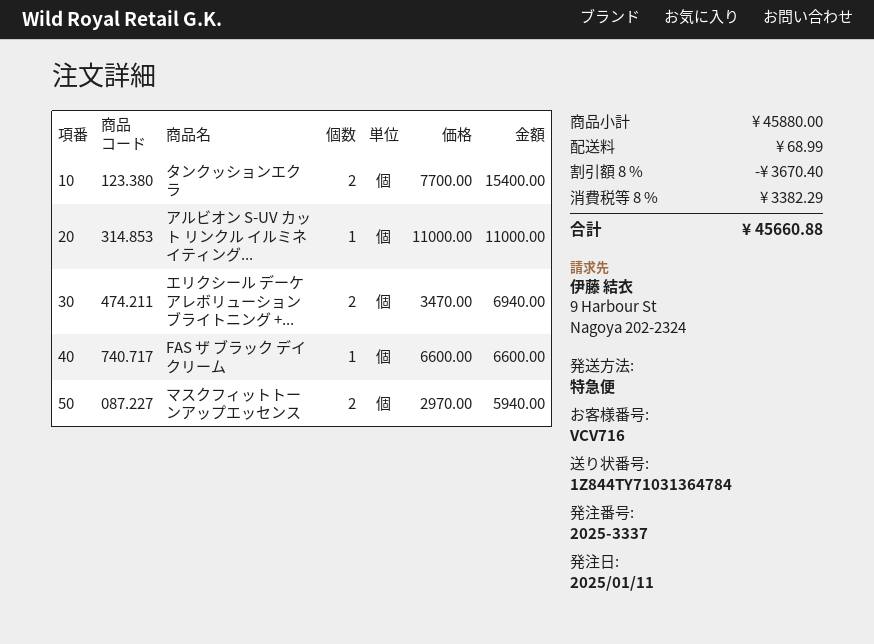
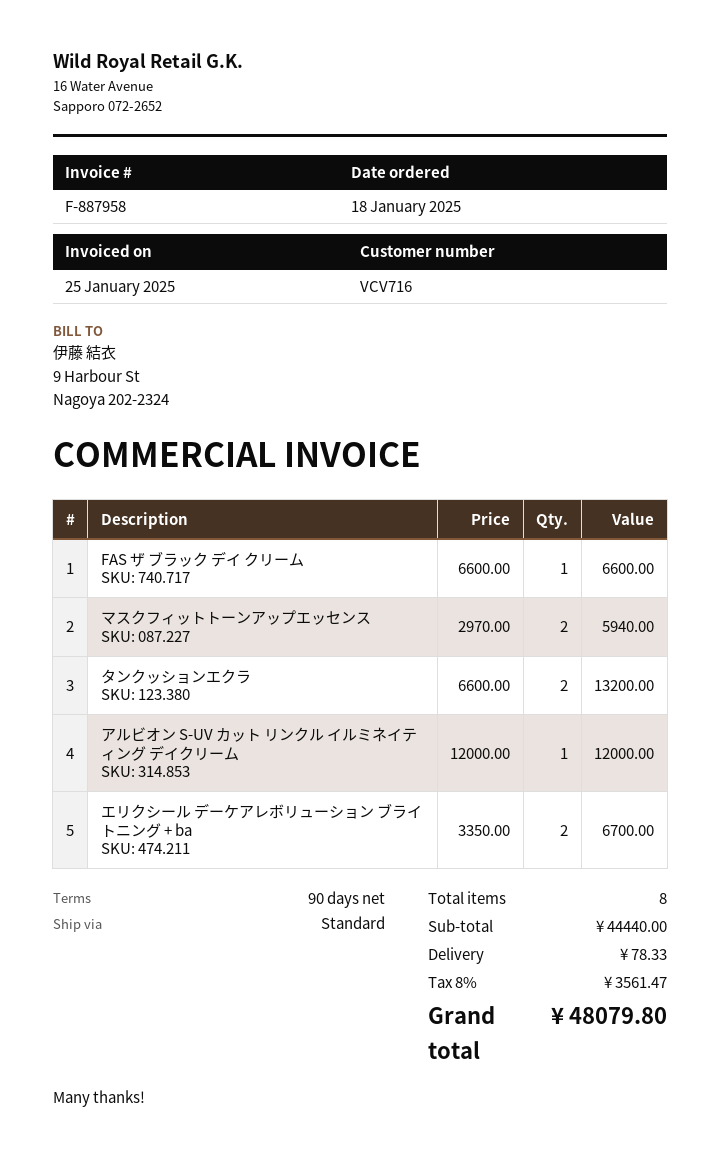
order date: 2025-01-11 -> 2025-01-18
shipping method: express -> standard
タンクッションエクラ: 2 x 7700.00 = 15400.00 -> 2 x 6600.00 = 13200.00
アルビオン S-UV カット リンクル イルミネイティング...: 1 x 11000.00 = 11000.00 -> 1 x 12000.00 = 12000.00
エリクシール デーケアレボリューション ブライトニング +...: 2 x 3470.00 = 6940.00 -> 2 x 3350.00 = 6700.00
subtotal: 45880.00 -> 44440.00
discount: 8% = 3670.40 -> none
shipping: 68.99 -> 78.33
tax: 8% = 3382.29 -> 8% = 3561.47
total: 45660.88 -> 48079.80

